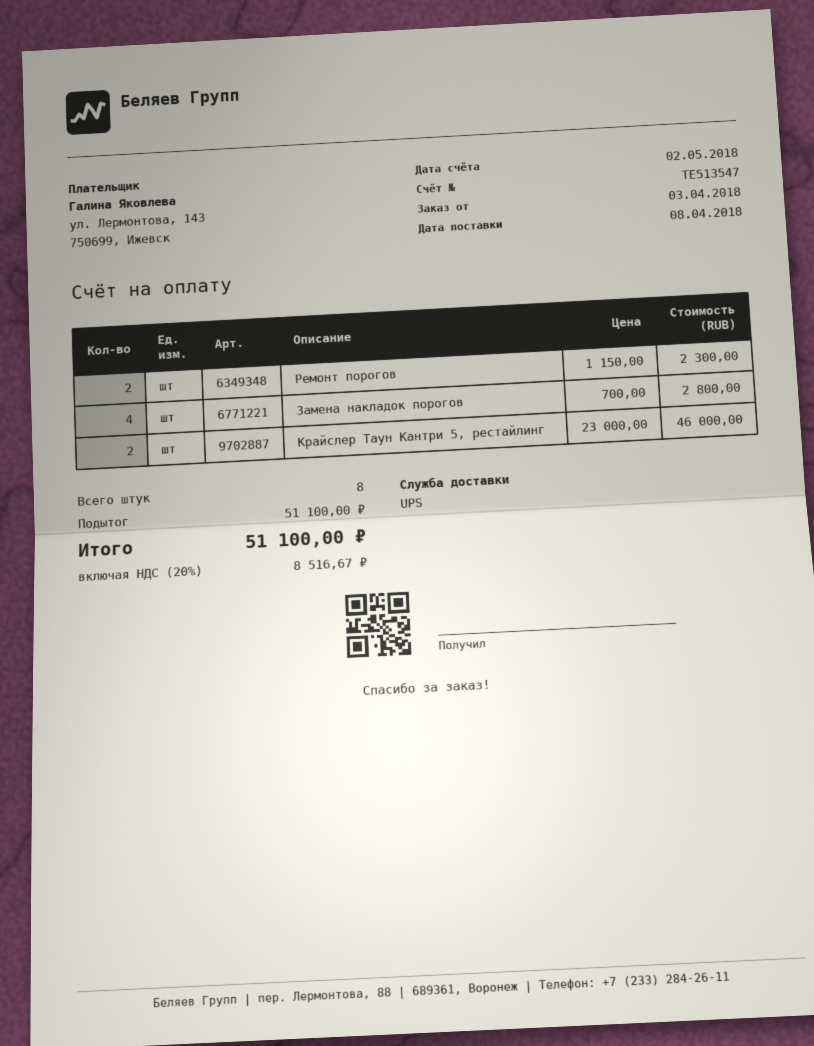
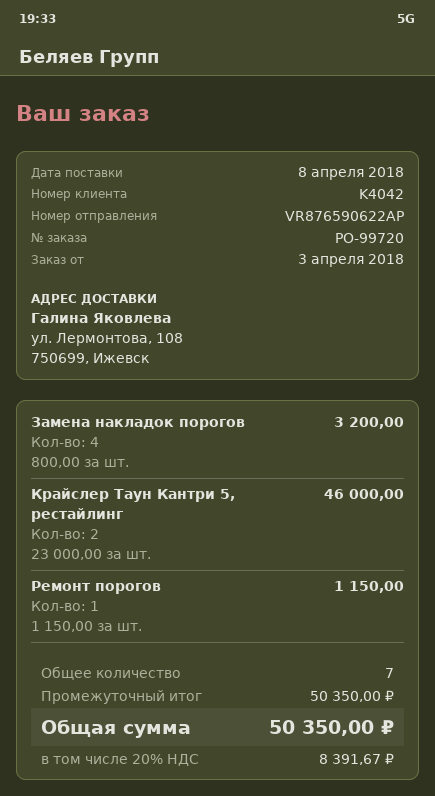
Ремонт порогов: 2 x 1150.00 = 2300.00 -> 1 x 1150.00 = 1150.00
Замена накладок порогов: 4 x 700.00 = 2800.00 -> 4 x 800.00 = 3200.00
total quantity: 8 -> 7
subtotal: 51100.00 -> 50350.00
tax: 20% = 8516.67 -> 20% = 8391.67
total: 51100.00 -> 50350.00

